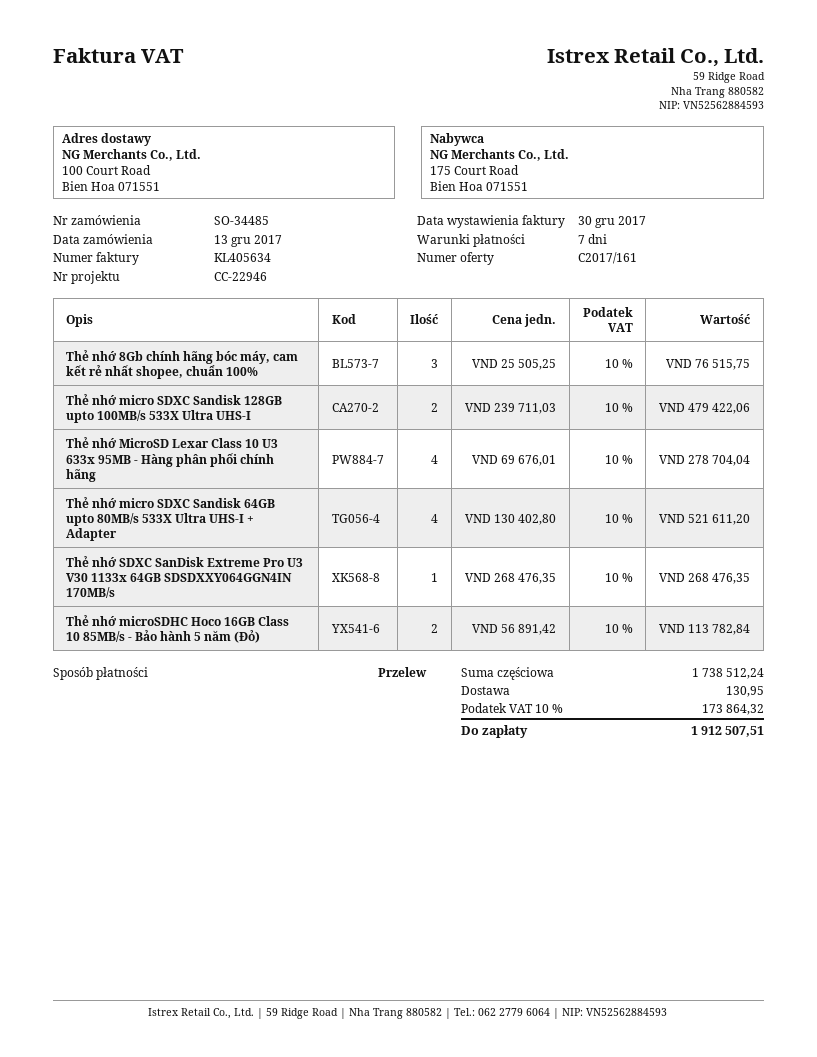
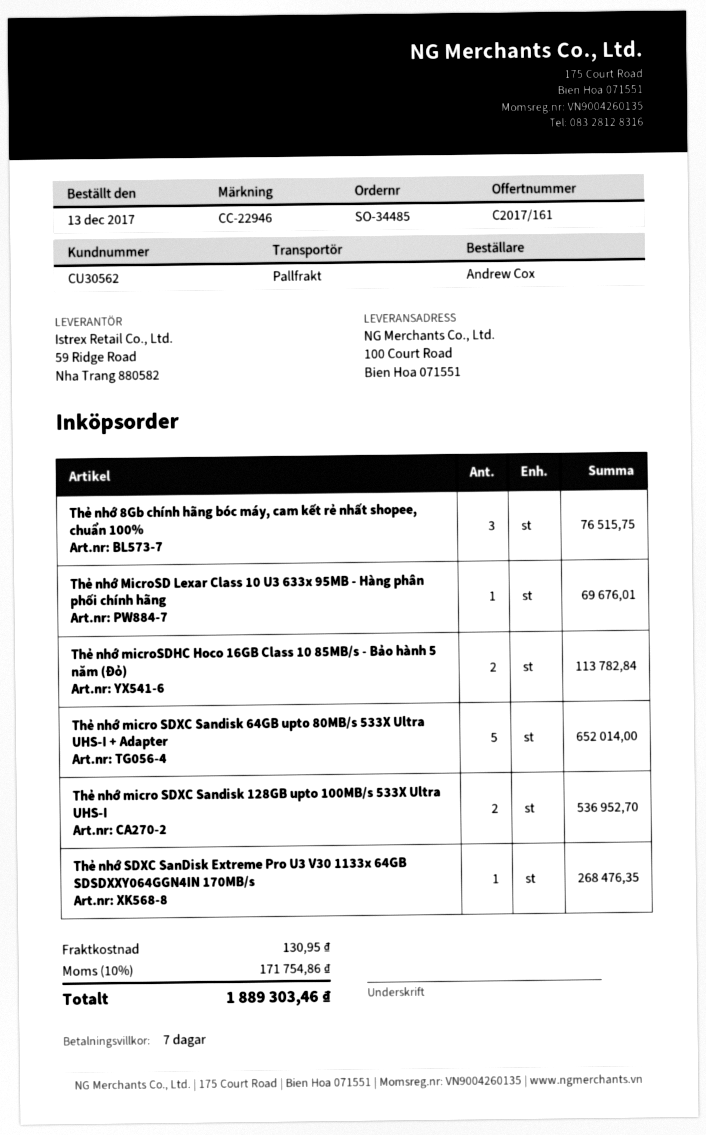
Thẻ nhớ micro SDXC Sandisk 128GB upto 100MB/s 533X Ultra UHS-I: 2 for 479422.06 -> 2 for 536952.70
Thẻ nhớ MicroSD Lexar Class 10 U3 633x 95MB - Hàng phân phối chính hãng: 4 for 278704.04 -> 1 for 69676.01
Thẻ nhớ micro SDXC Sandisk 64GB upto 80MB/s 533X Ultra UHS-I + Adapter: 4 for 521611.20 -> 5 for 652014.00
tax: 10% = 173864.32 -> 10% = 171754.86
total: 1912507.51 -> 1889303.46

